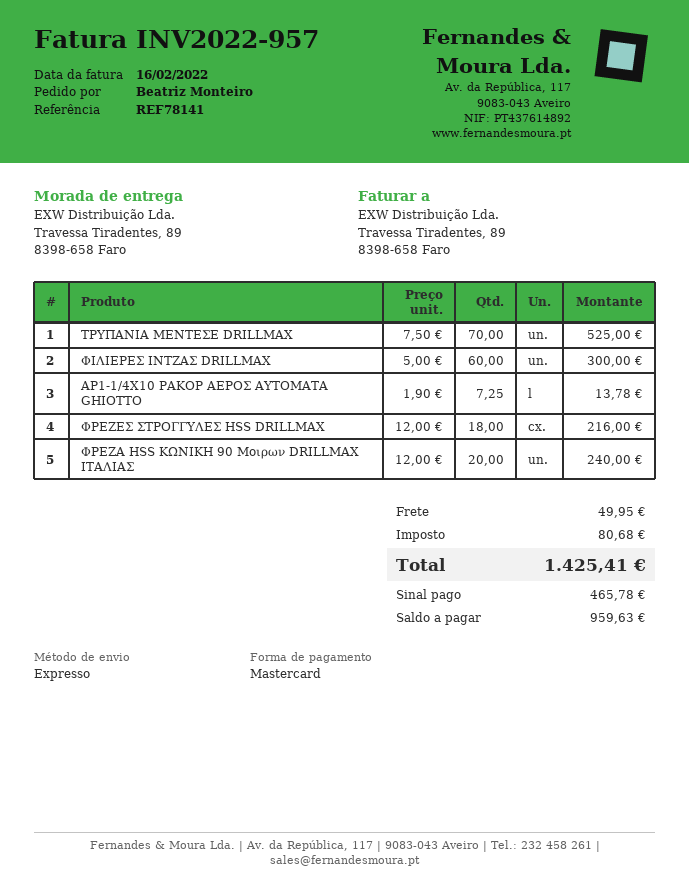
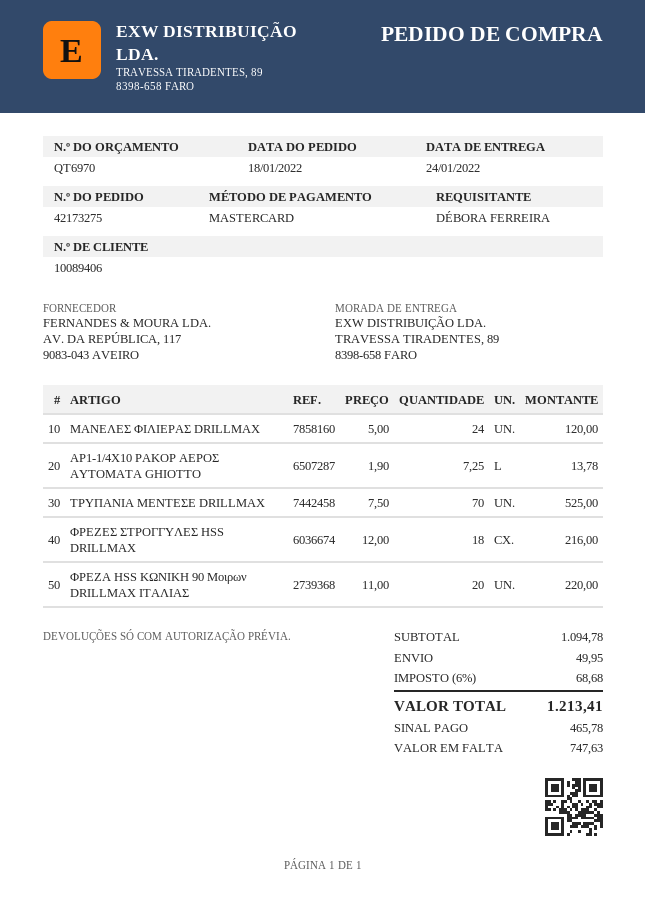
ordered by: Beatriz Monteiro -> DÉBORA FERREIRA
ΦΙΛΙΕΡΕΣ ΙΝΤΖΑΣ DRILLMAX: 60 x 5.00 = 300.00 -> none
ΦΡΕΖΑ HSS ΚΩΝΙΚΗ 90 Μοιρων DRILLMAX ΙΤΑΛΙΑΣ: 20 x 12.00 = 240.00 -> 20 x 11.00 = 220.00
ΜΑΝΕΛΕΣ ΦΙΛΙΕΡΑΣ DRILLMAX: none -> 24 x 5.00 = 120.00
tax: 80.68 -> 68.68
total: 1425.41 -> 1213.41
balance: 959.63 -> 747.63

